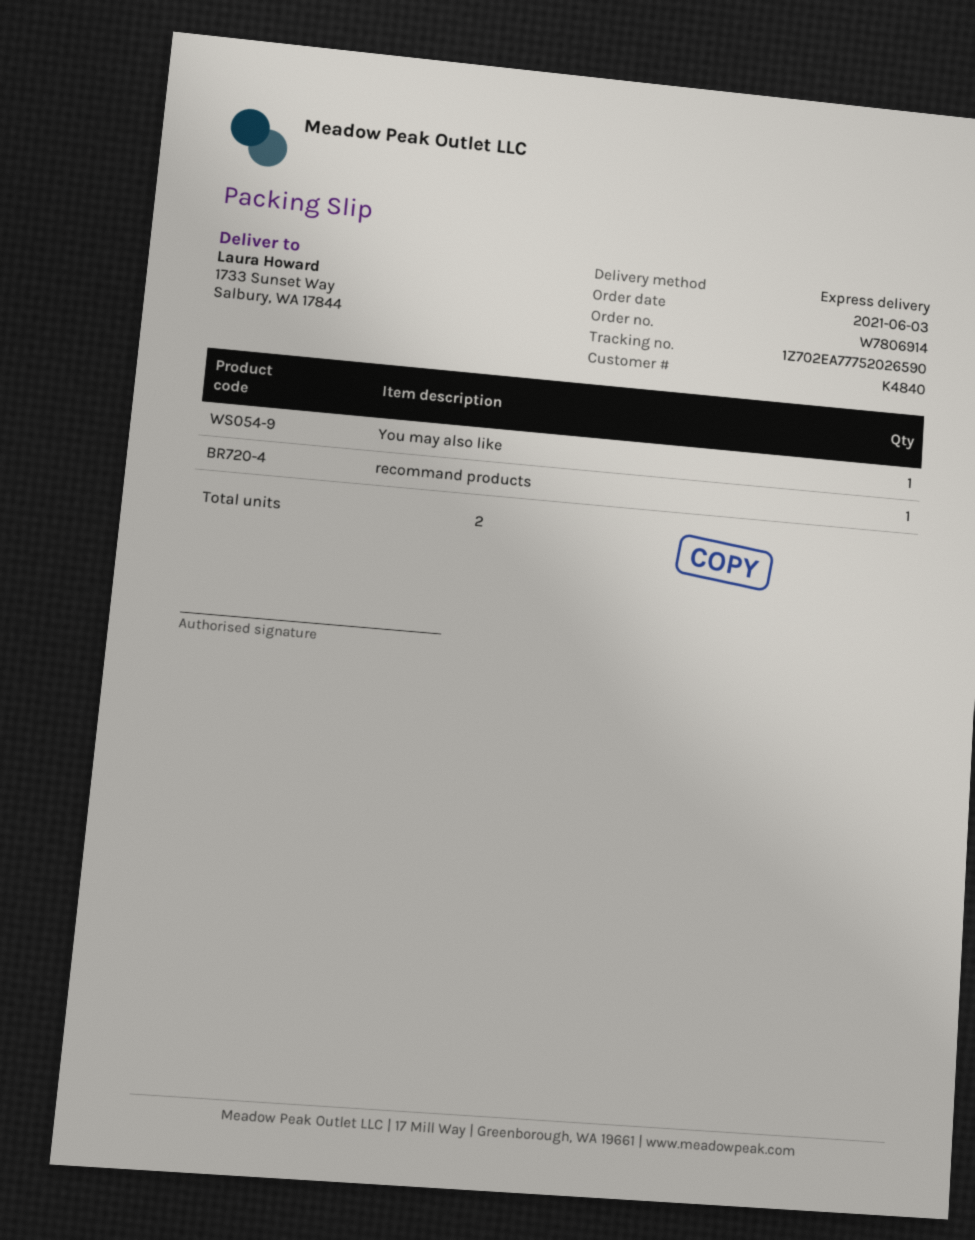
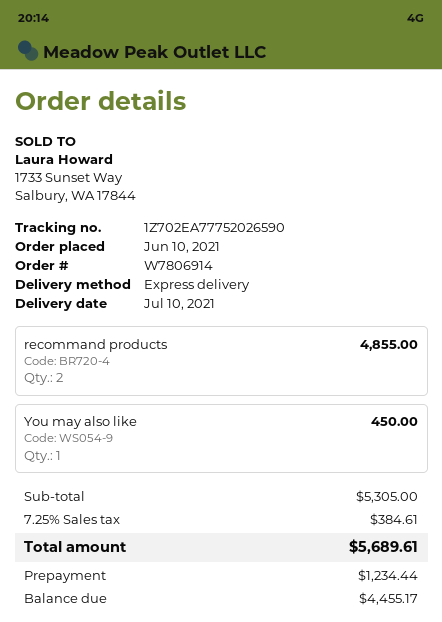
order date: 2021-06-03 -> 2021-06-10
recommand products: 1 -> 2

